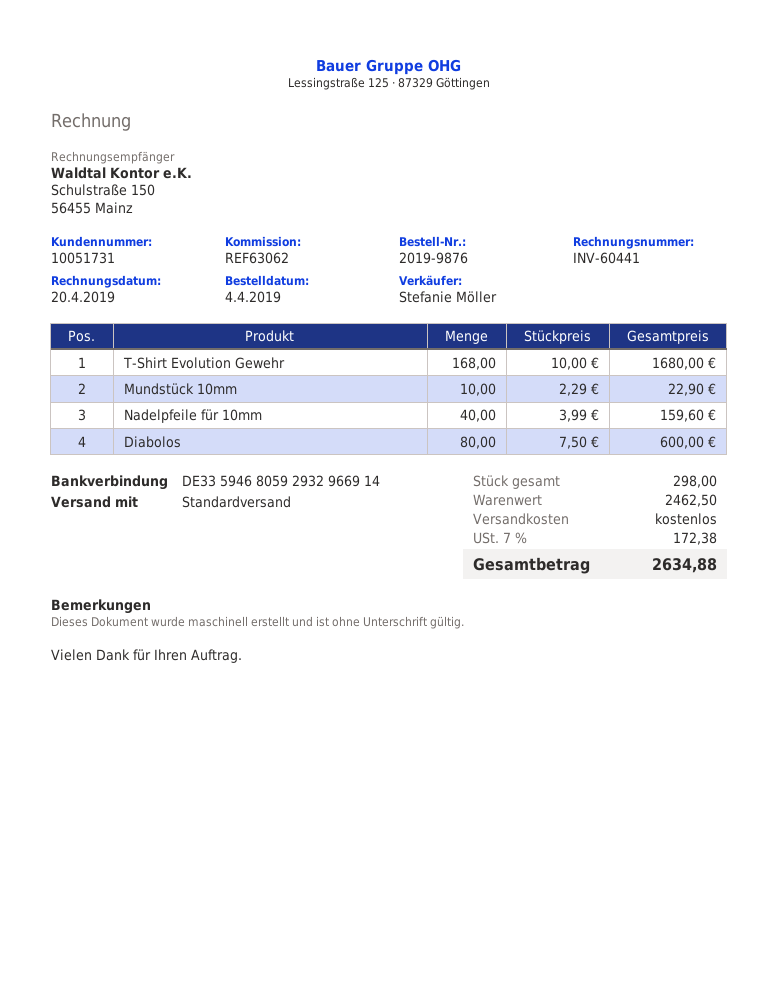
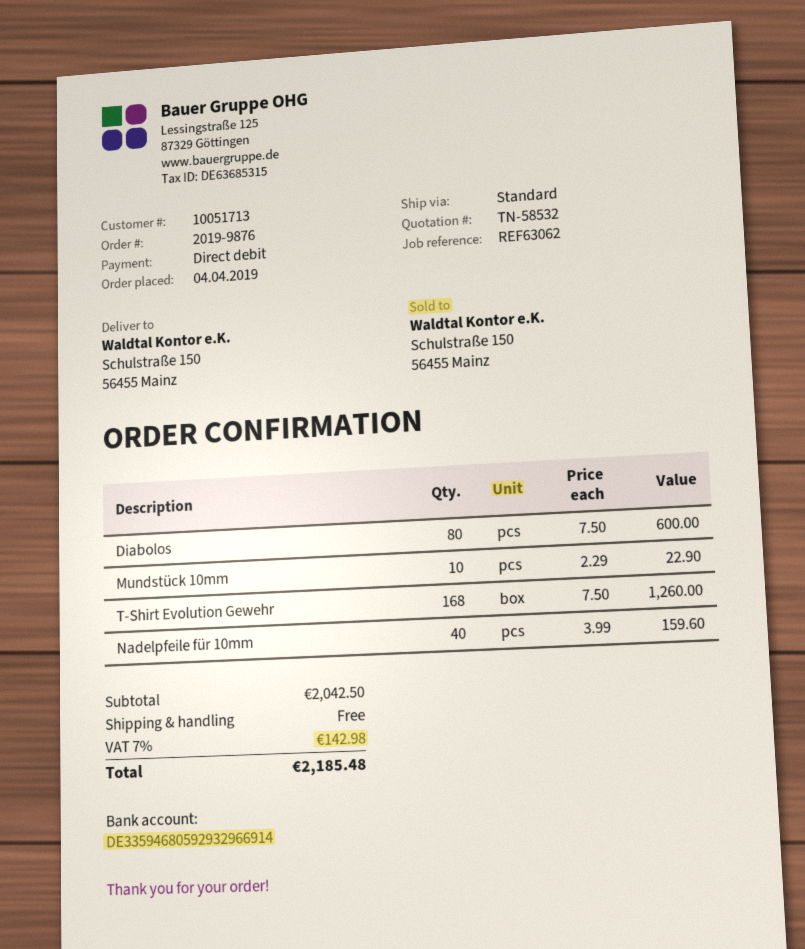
customer number: 10051731 -> 10051713
T-Shirt Evolution Gewehr: 168 x 10.00 = 1680.00 -> 168 x 7.50 = 1260.00
subtotal: 2462.50 -> 2042.50
tax: 7% = 172.38 -> 7% = 142.98
total: 2634.88 -> 2185.48

